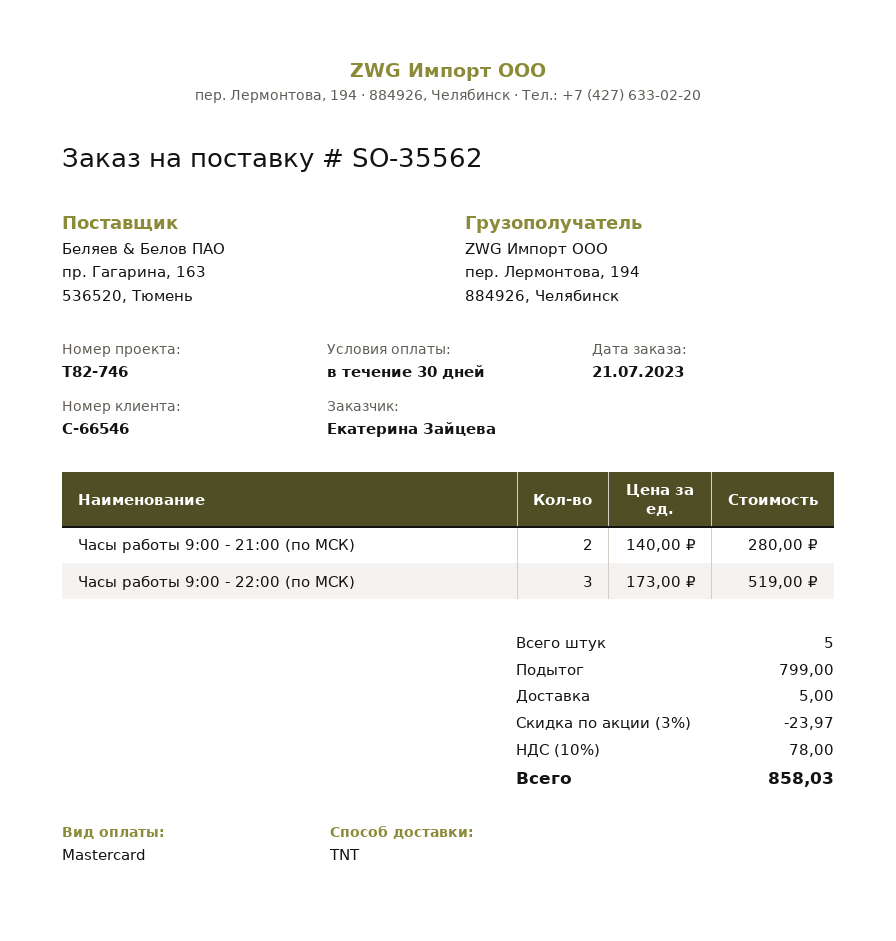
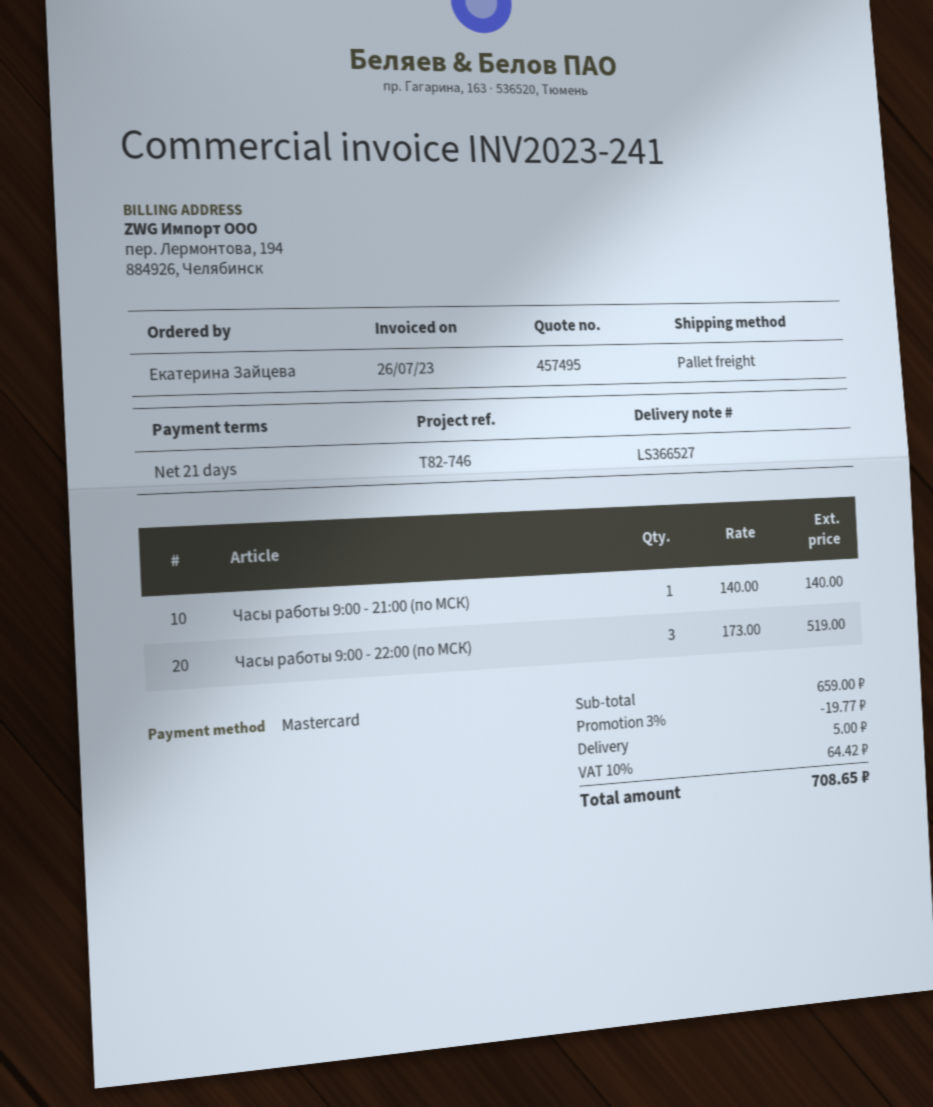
payment terms: 30 days -> 21 days
shipping method: TNT -> pallet freight
Часы работы 9:00 - 21:00 (по МСК): 2 x 140.00 = 280.00 -> 1 x 140.00 = 140.00
subtotal: 799.00 -> 659.00
discount: 3% = 23.97 -> 3% = 19.77
tax: 10% = 78.00 -> 10% = 64.42
total: 858.03 -> 708.65

